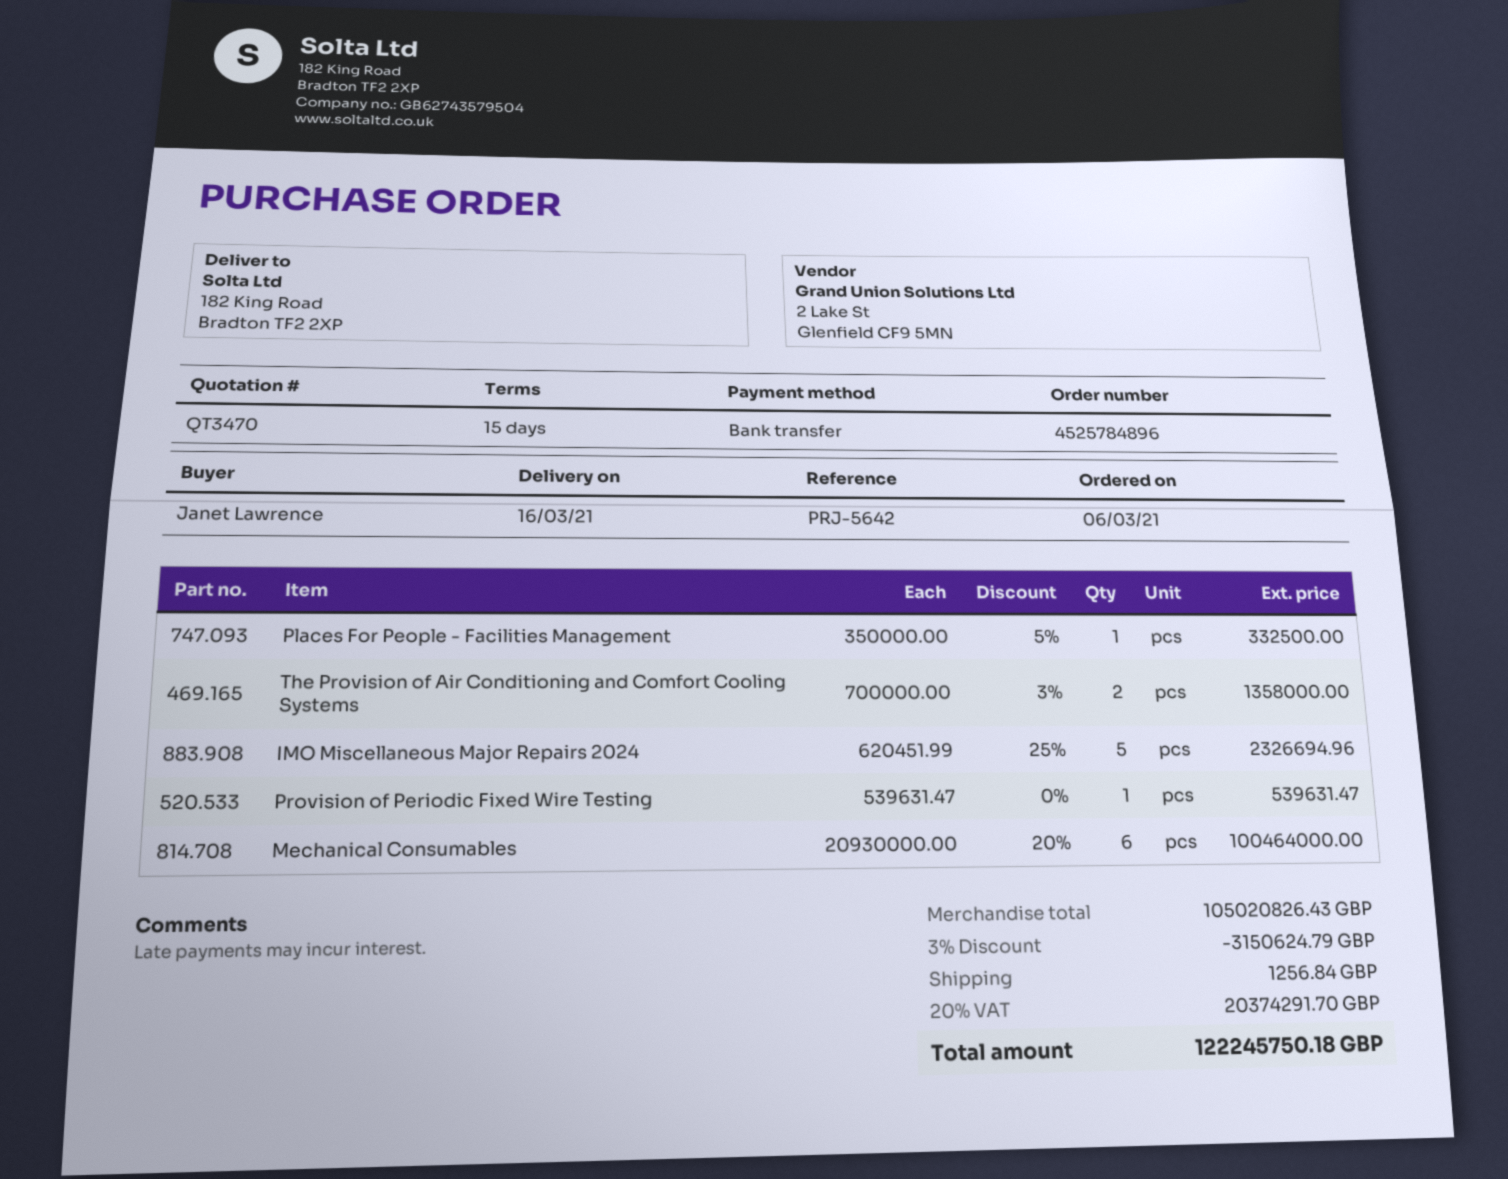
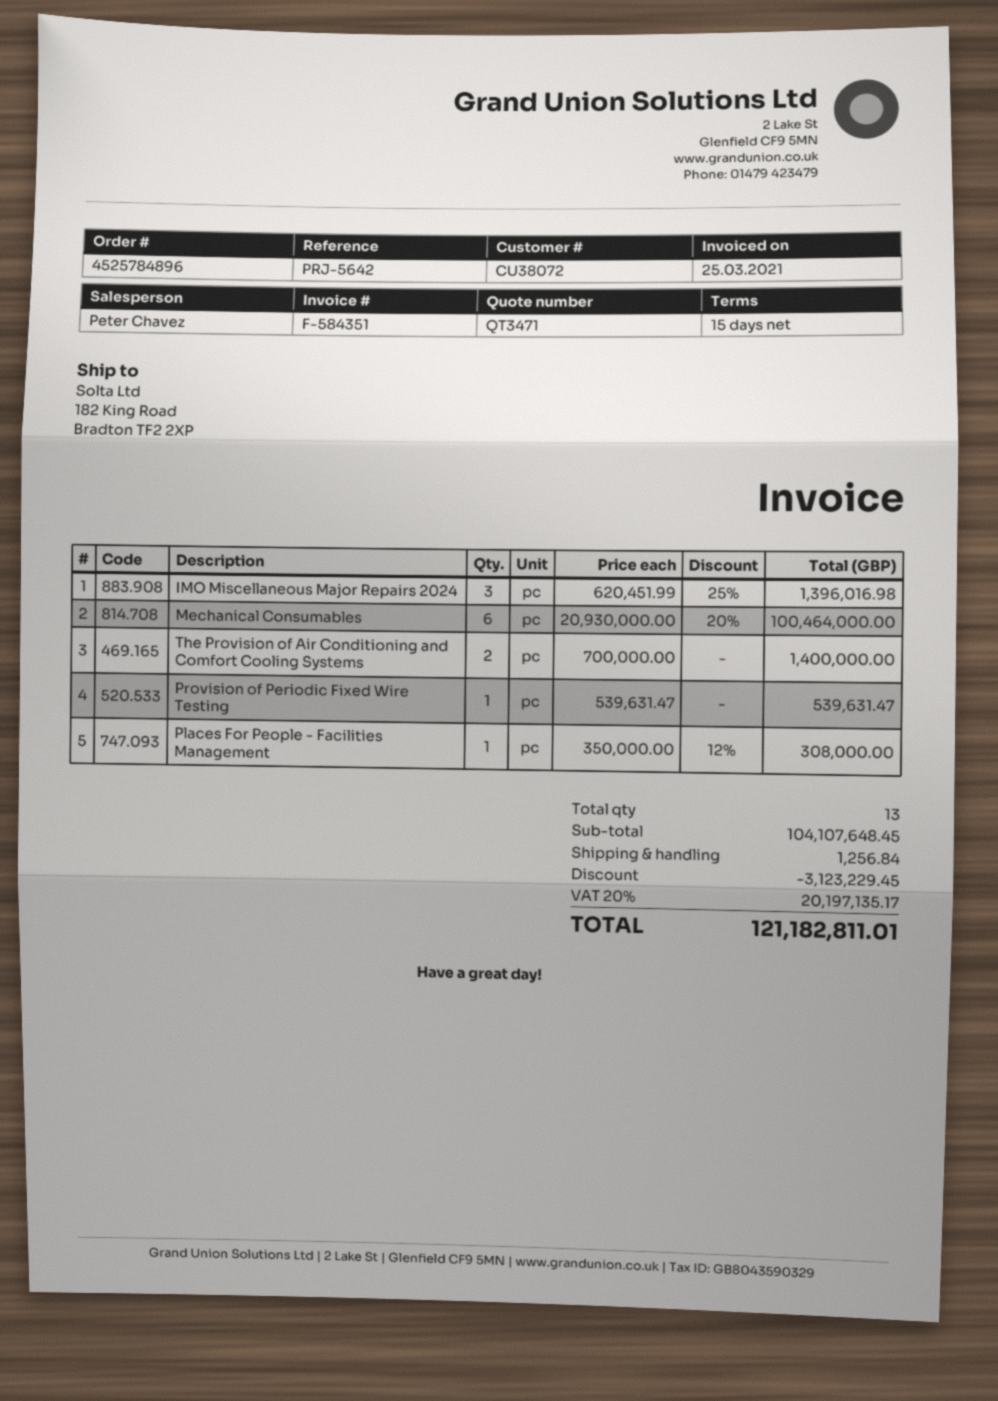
quote number: QT3470 -> QT3471
Places For People - Facilities Management: 1 x 350000.00 - 5% = 332500.00 -> 1 x 350000.00 - 12% = 308000.00
The Provision of Air Conditioning and Comfort Cooling Systems: 2 x 700000.00 - 3% = 1358000.00 -> 2 x 700000.00 = 1400000.00
IMO Miscellaneous Major Repairs 2024: 5 x 620451.99 - 25% = 2326694.96 -> 3 x 620451.99 - 25% = 1396016.98
subtotal: 105020826.43 -> 104107648.45
discount: 3150624.79 -> 3123229.45
tax: 20% = 20374291.70 -> 20% = 20197135.17
total: 122245750.18 -> 121182811.01

